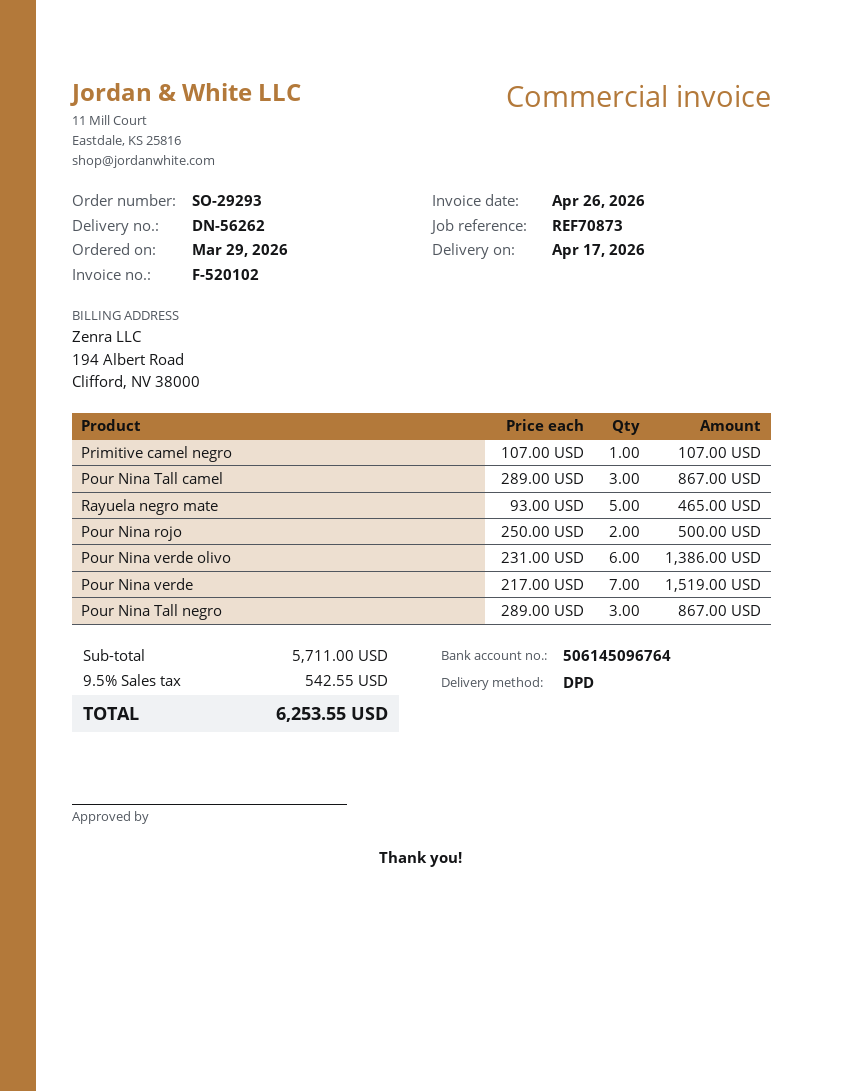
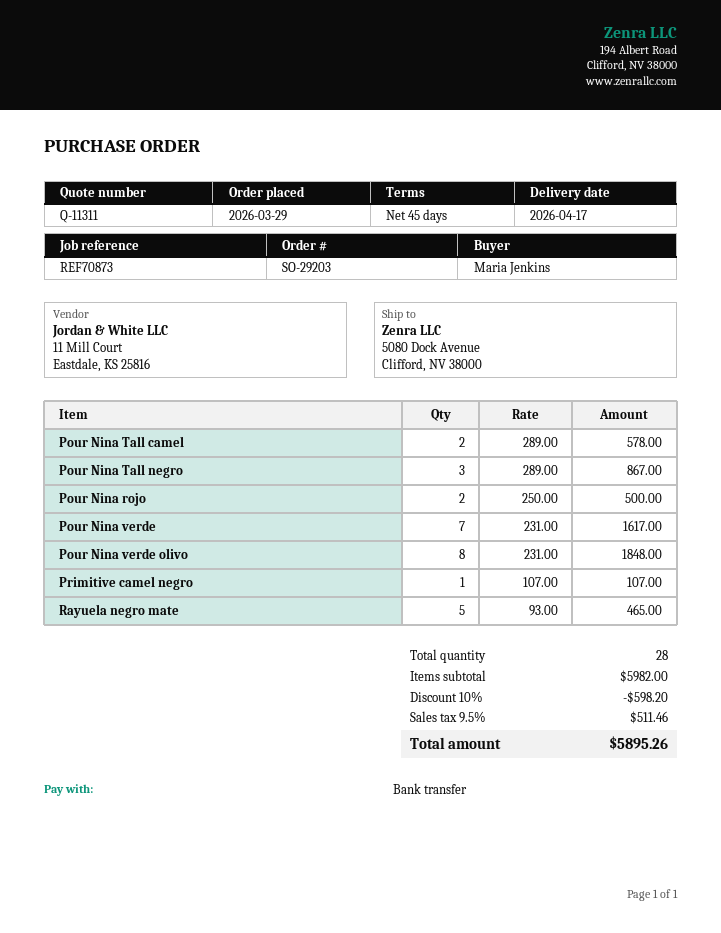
order number: SO-29293 -> SO-29203
Pour Nina Tall camel: 3 x 289.00 = 867.00 -> 2 x 289.00 = 578.00
Pour Nina verde olivo: 6 x 231.00 = 1386.00 -> 8 x 231.00 = 1848.00
Pour Nina verde: 7 x 217.00 = 1519.00 -> 7 x 231.00 = 1617.00
subtotal: 5711.00 -> 5982.00
discount: none -> 10% = 598.20
tax: 9.5% = 542.55 -> 9.5% = 511.46
total: 6253.55 -> 5895.26

